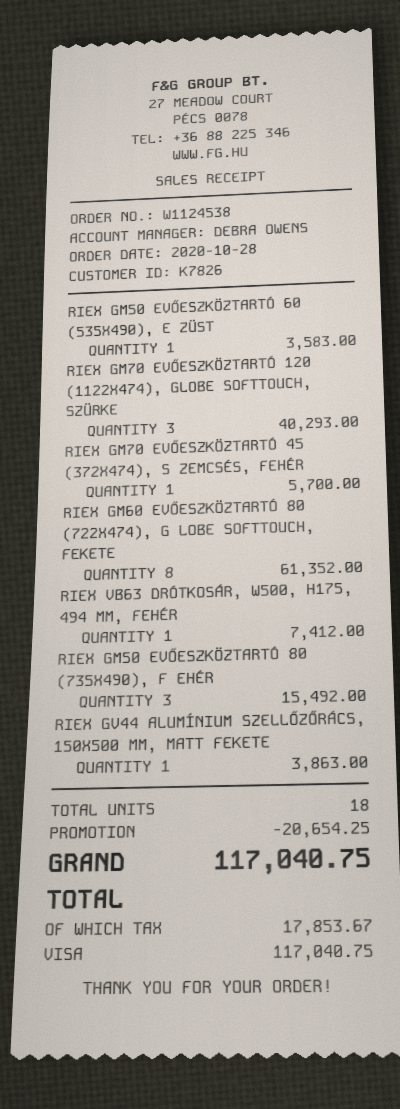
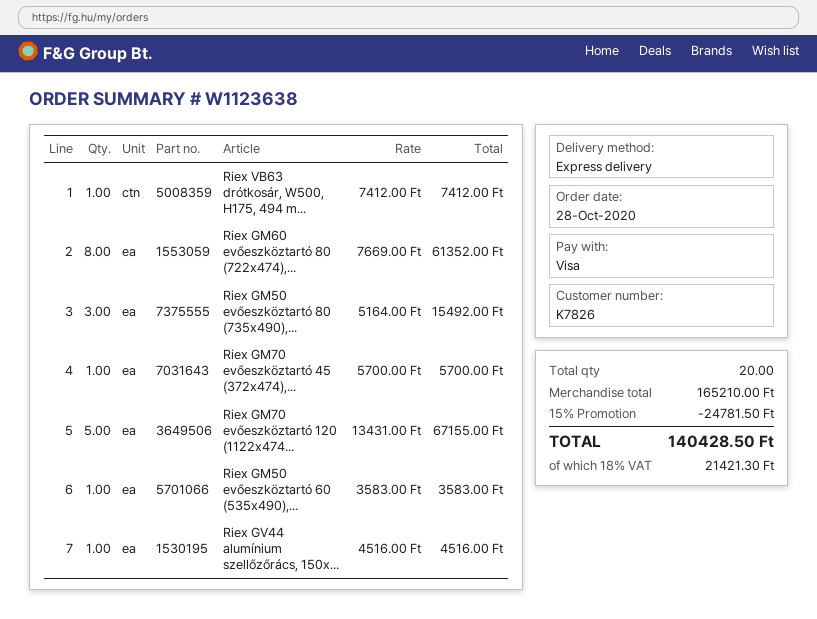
order number: W1124538 -> W1123638
RIEX GM70 EVŐESZKÖZTARTÓ 120 (1122X474), GLOBE SOFTTOUCH, SZÜRKE: 3 for 40293.00 -> 5 for 67155.00
RIEX GV44 ALUMÍNIUM SZELLŐZŐRÁCS, 150X500 MM, MATT FEKETE: 1 for 3863.00 -> 1 for 4516.00
total quantity: 18 -> 20
discount: 20654.25 -> 24781.50
tax: 17853.67 -> 21421.30
total: 117040.75 -> 140428.50

